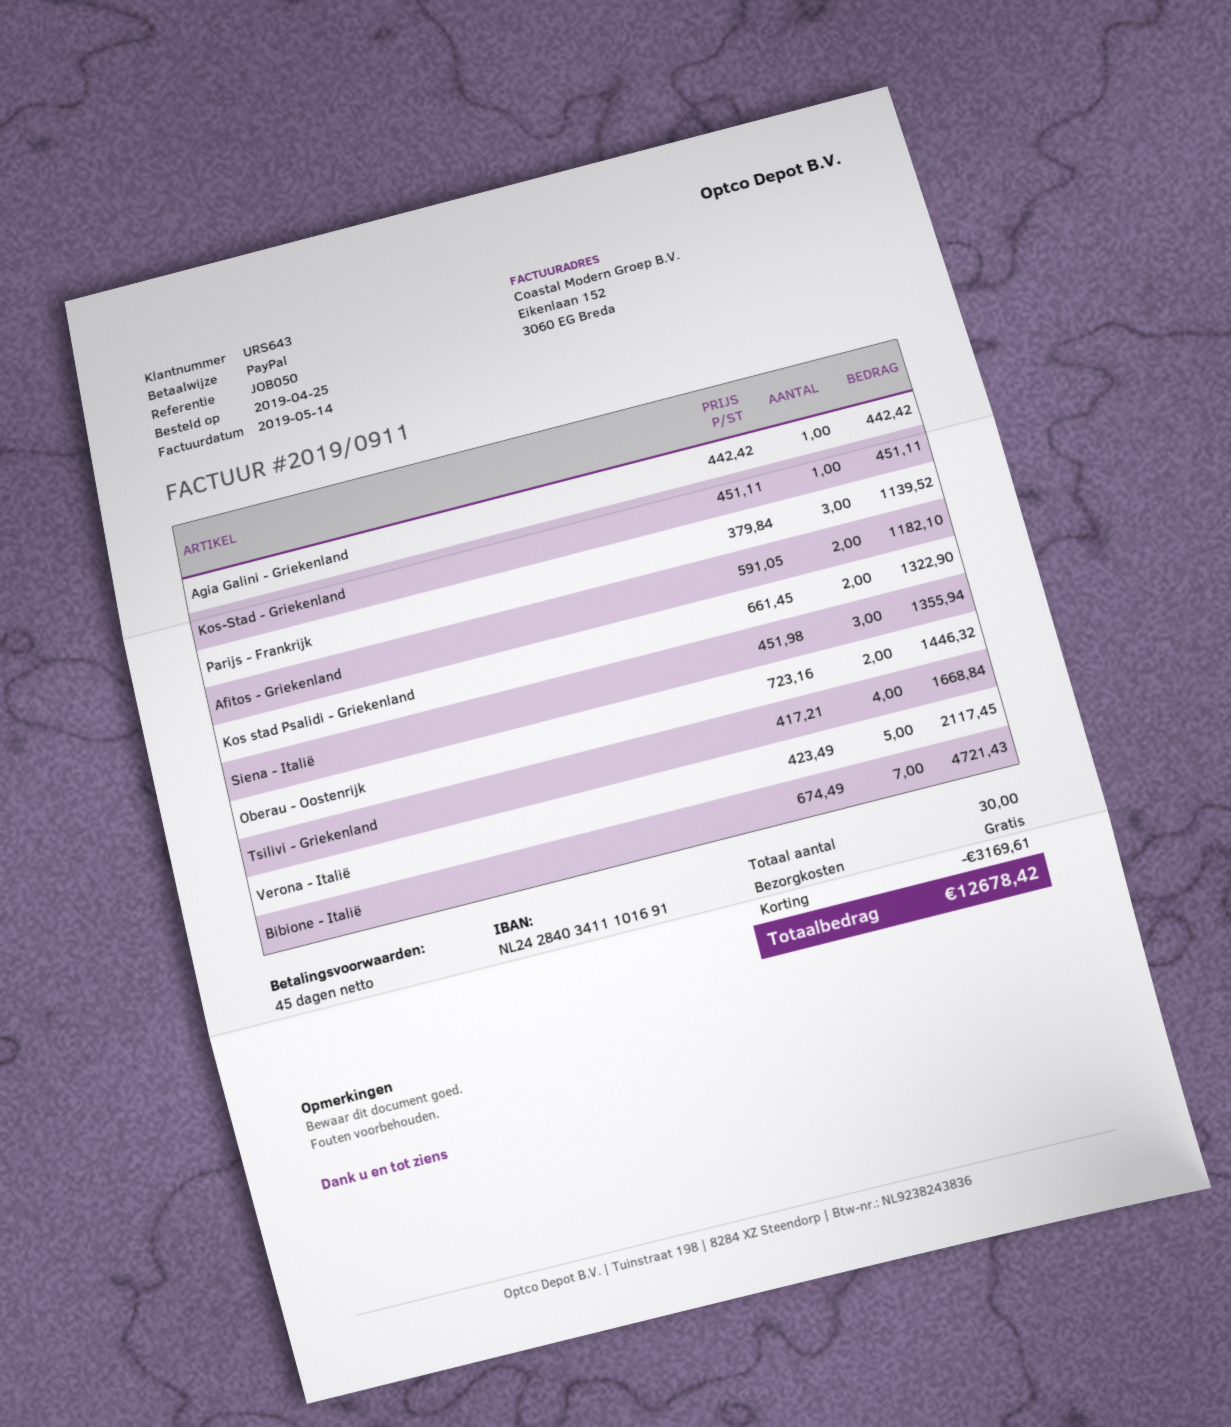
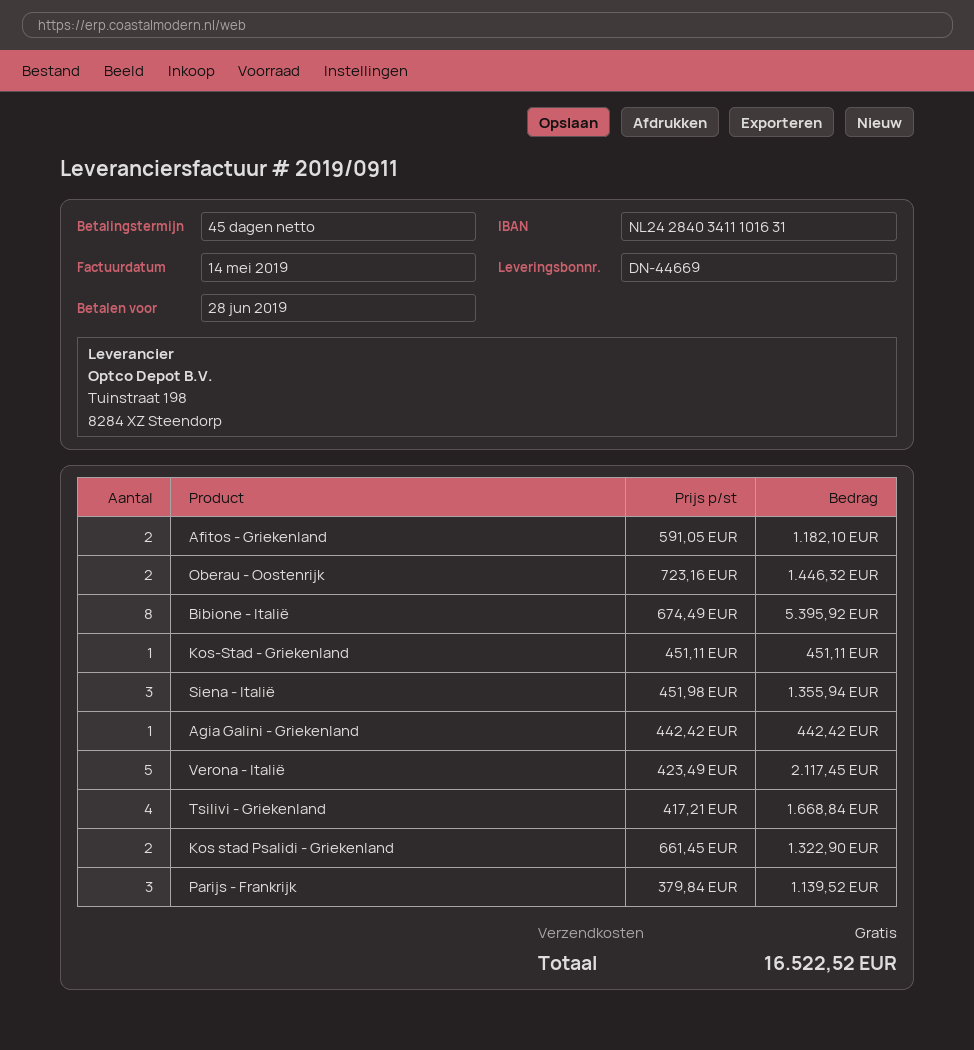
bank account: NL2428403411101691 -> NL2428403411101631
Bibione - Italië: 7 x 674.49 = 4721.43 -> 8 x 674.49 = 5395.92
discount: 3169.61 -> none
total: 12678.42 -> 16522.52

